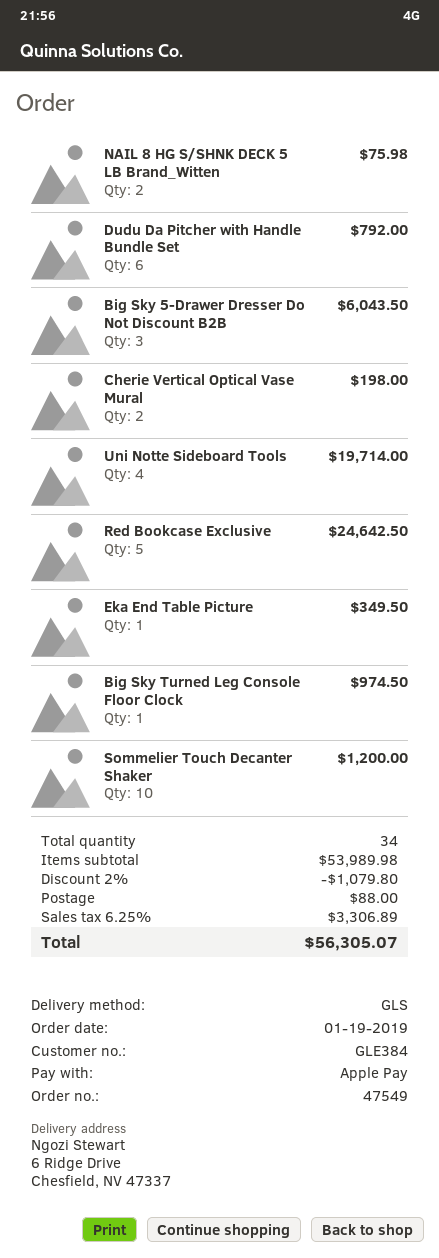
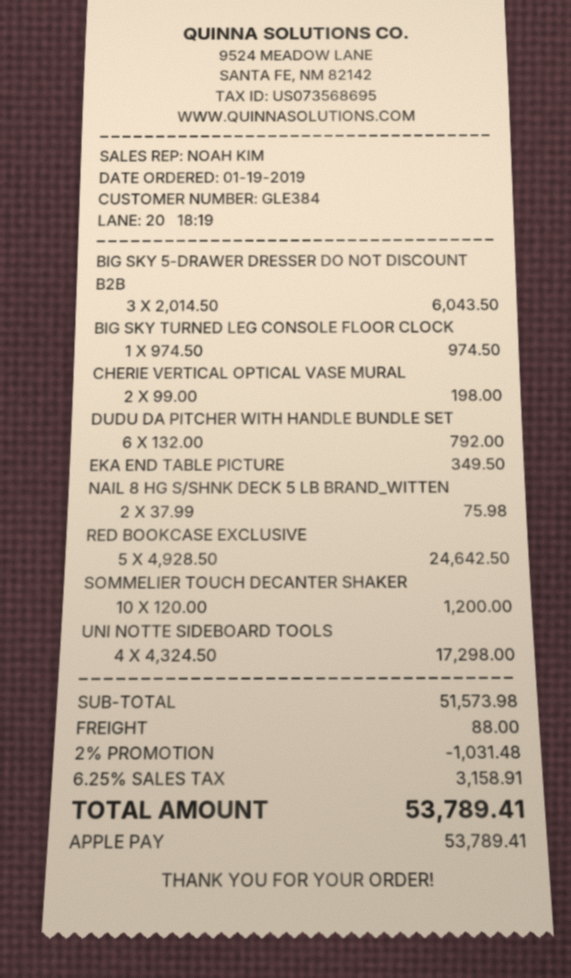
Uni Notte Sideboard Tools: 4 for 19714.00 -> 4 for 17298.00
subtotal: 53989.98 -> 51573.98
discount: 2% = 1079.80 -> 2% = 1031.48
tax: 6.25% = 3306.89 -> 6.25% = 3158.91
total: 56305.07 -> 53789.41

